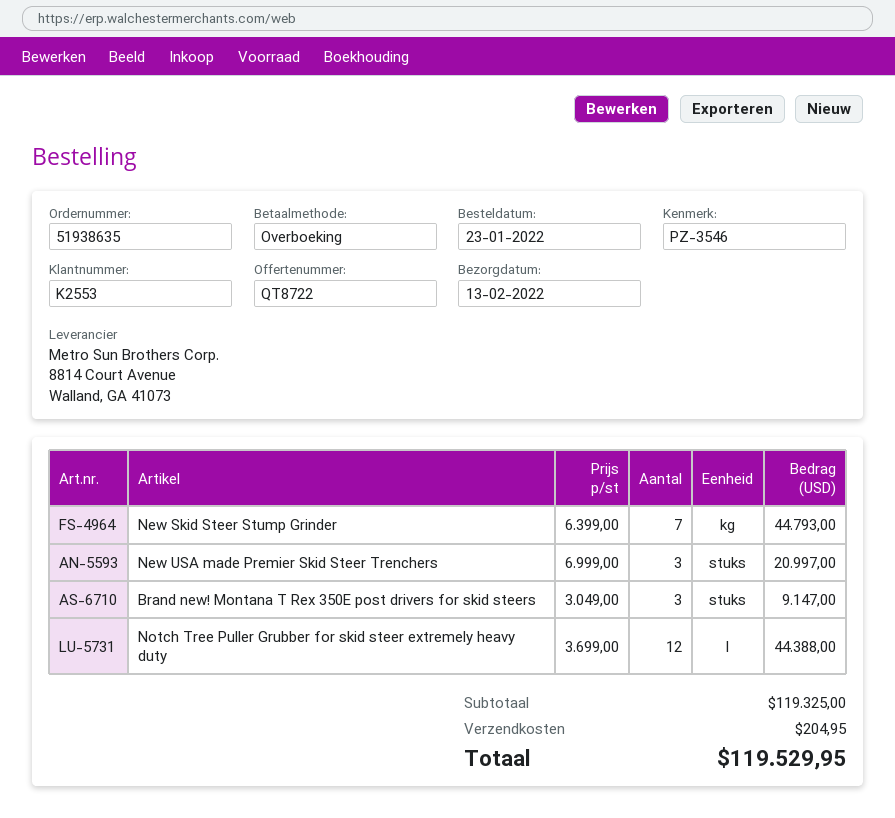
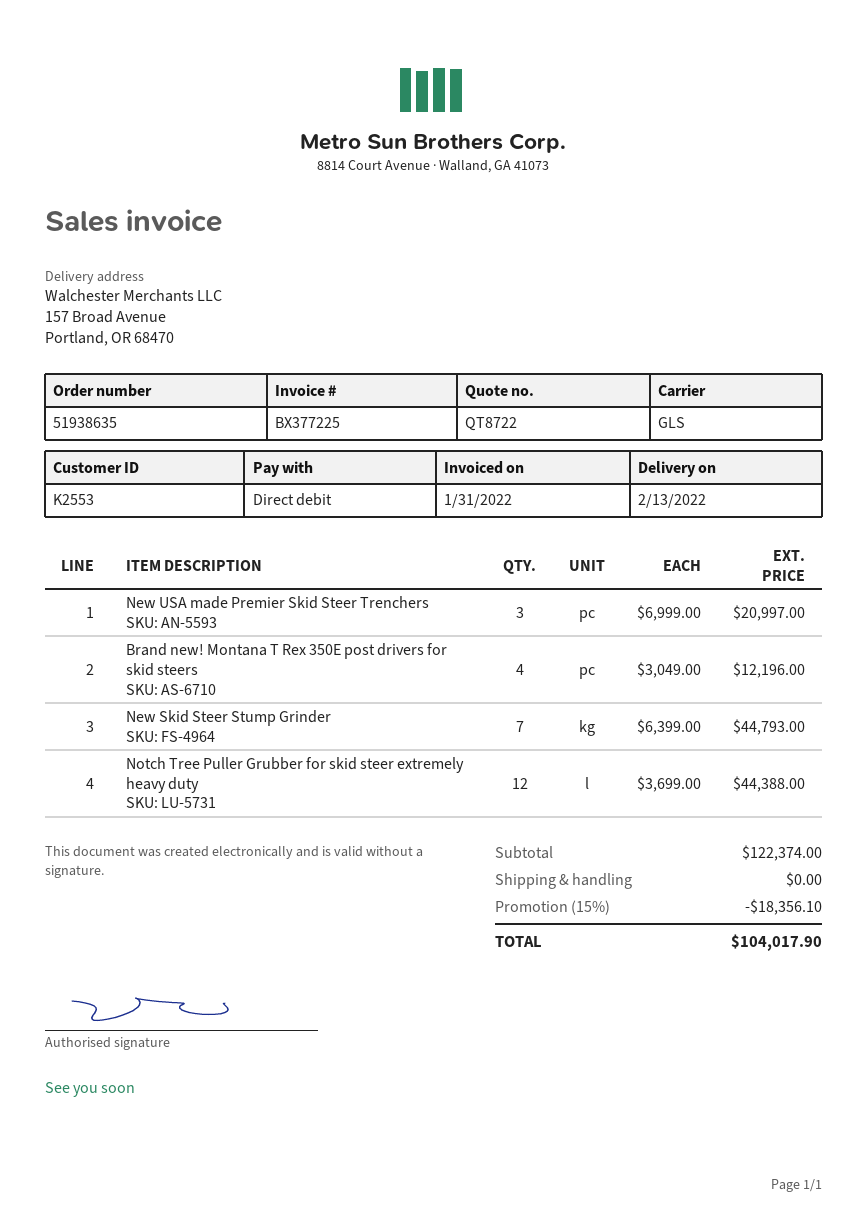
payment method: bank transfer -> direct debit
Brand new! Montana T Rex 350E post drivers for skid steers: 3 x 3049.00 = 9147.00 -> 4 x 3049.00 = 12196.00
subtotal: 119325.00 -> 122374.00
discount: none -> 15% = 18356.10
shipping: 204.95 -> 0.00
total: 119529.95 -> 104017.90

